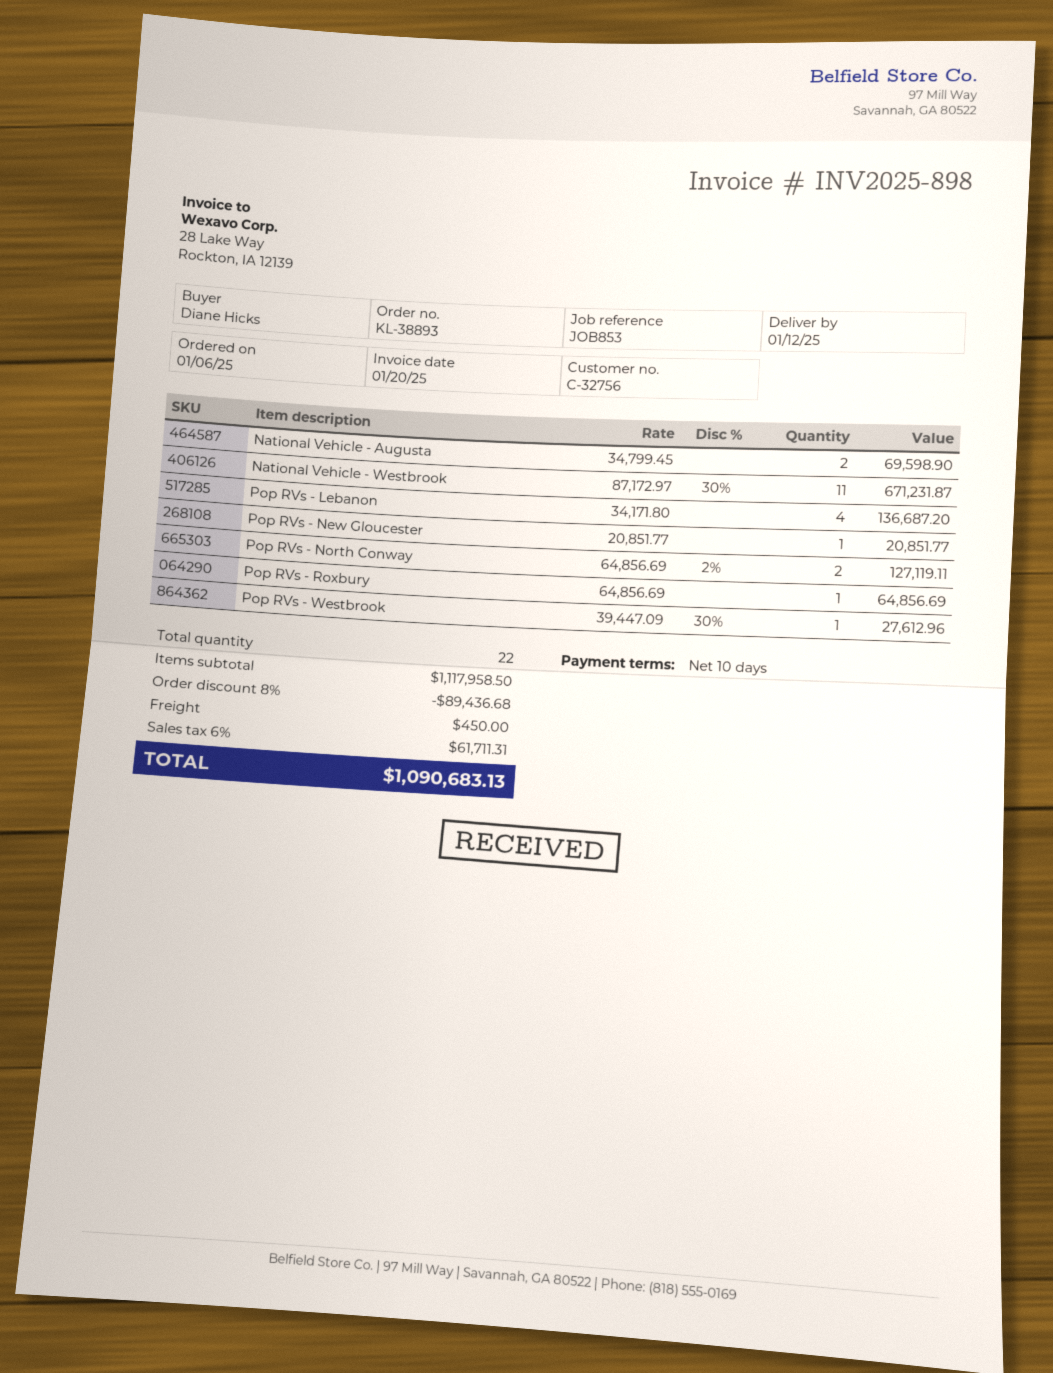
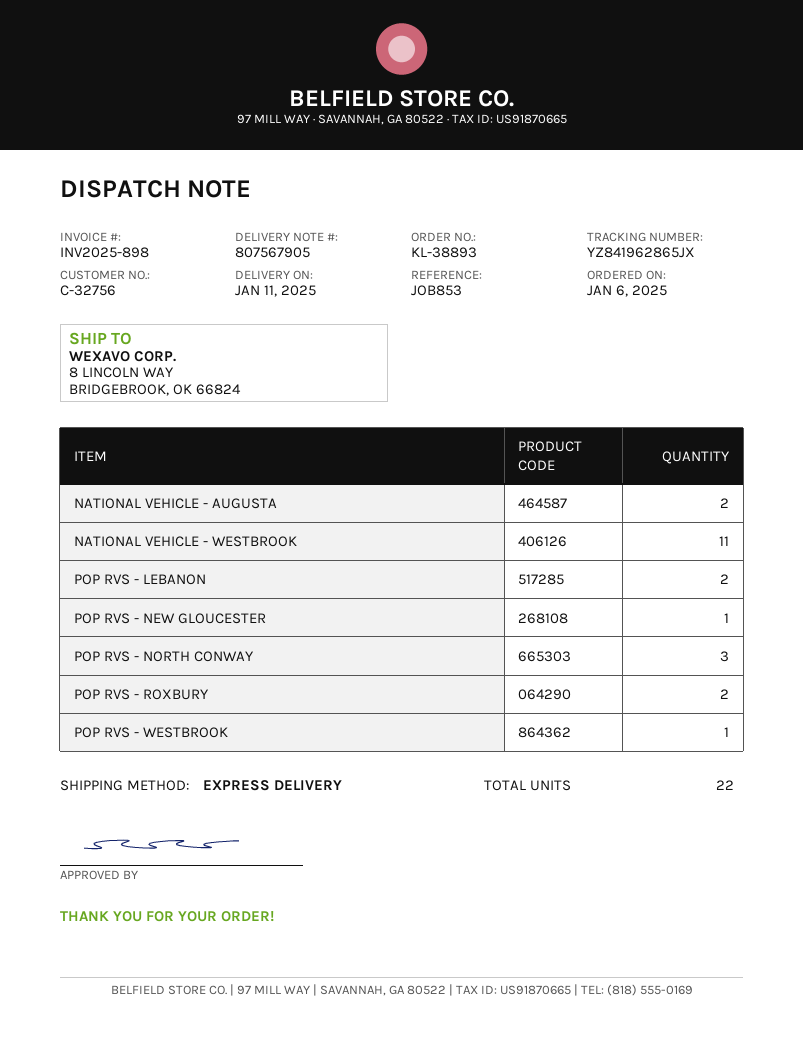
delivery date: 2025-01-12 -> 2025-01-11
Pop RVs - Lebanon: 4 -> 2
Pop RVs - North Conway: 2 -> 3
Pop RVs - Roxbury: 1 -> 2

